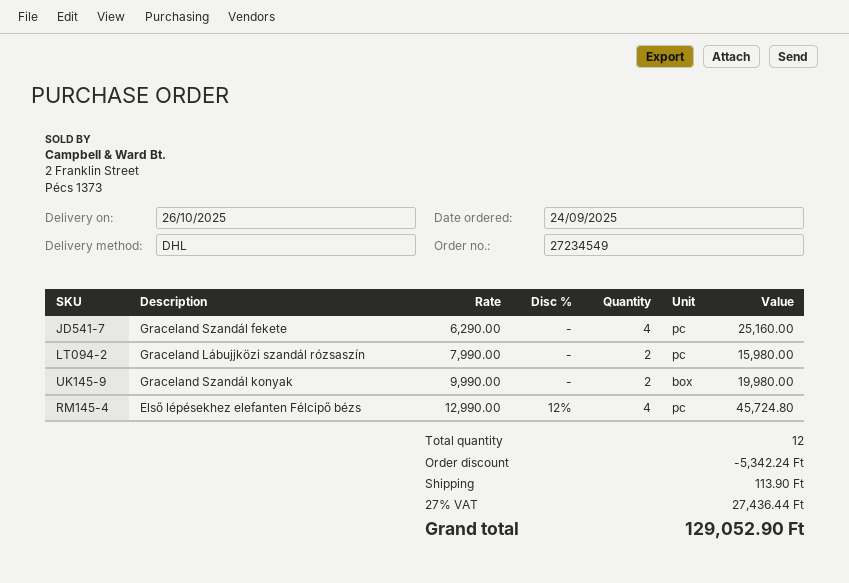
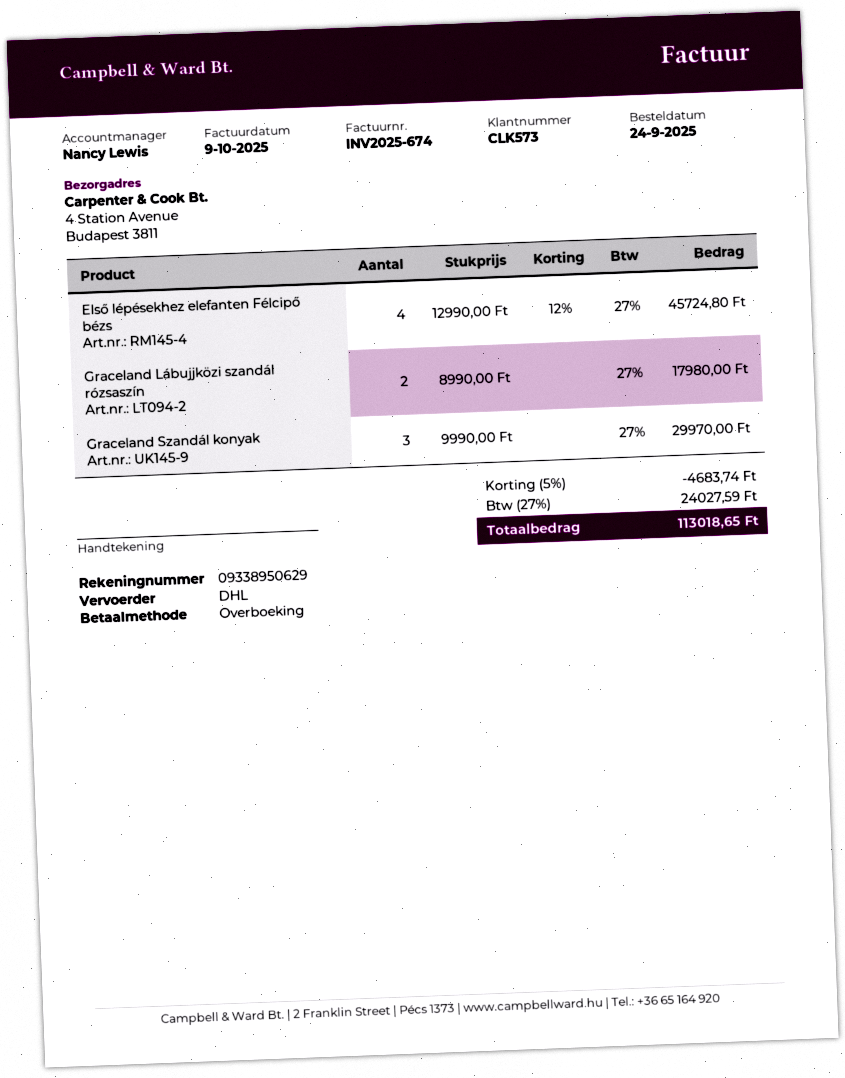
Graceland Szandál fekete: 4 x 6290.00 = 25160.00 -> none
Graceland Lábujjközi szandál rózsaszín: 2 x 7990.00 = 15980.00 -> 2 x 8990.00 = 17980.00
Graceland Szandál konyak: 2 x 9990.00 = 19980.00 -> 3 x 9990.00 = 29970.00
discount: 5342.24 -> 4683.74
shipping: 113.90 -> none
tax: 27% = 27436.44 -> 27% = 24027.59
total: 129052.90 -> 113018.65

